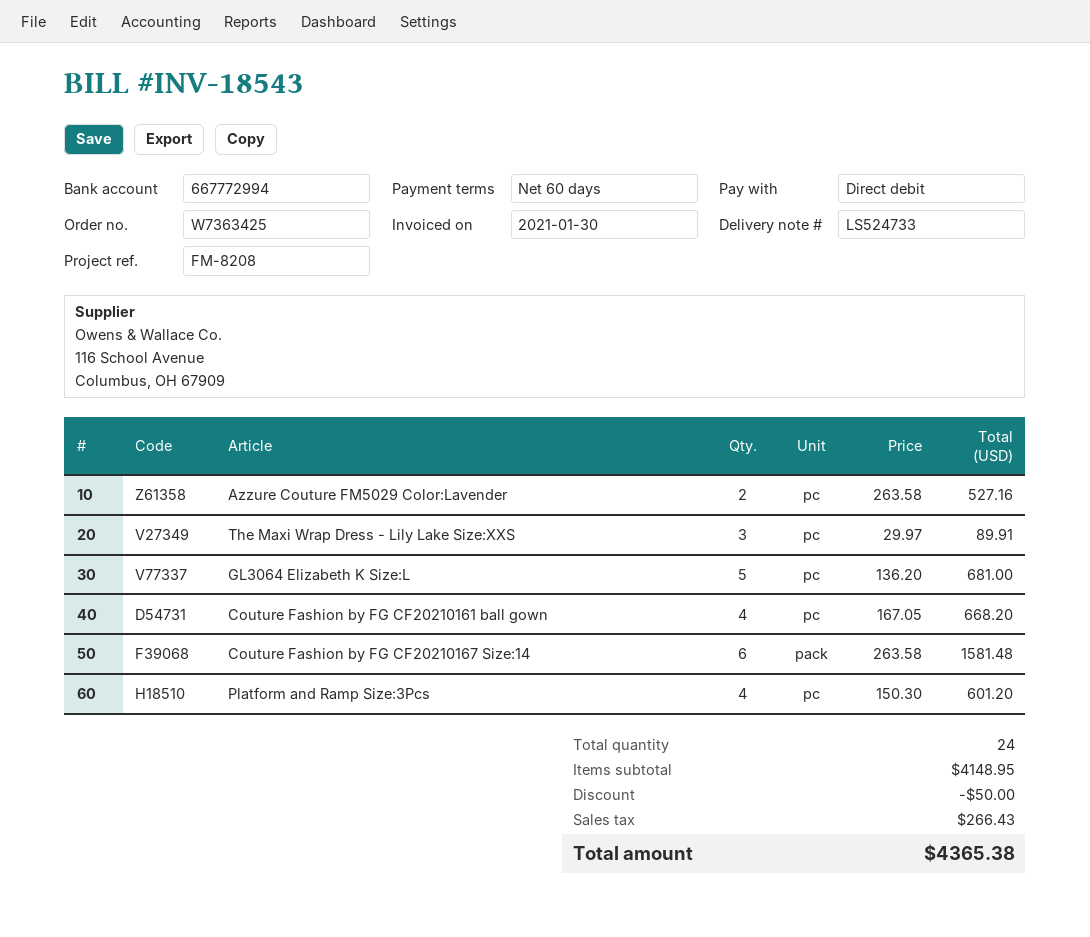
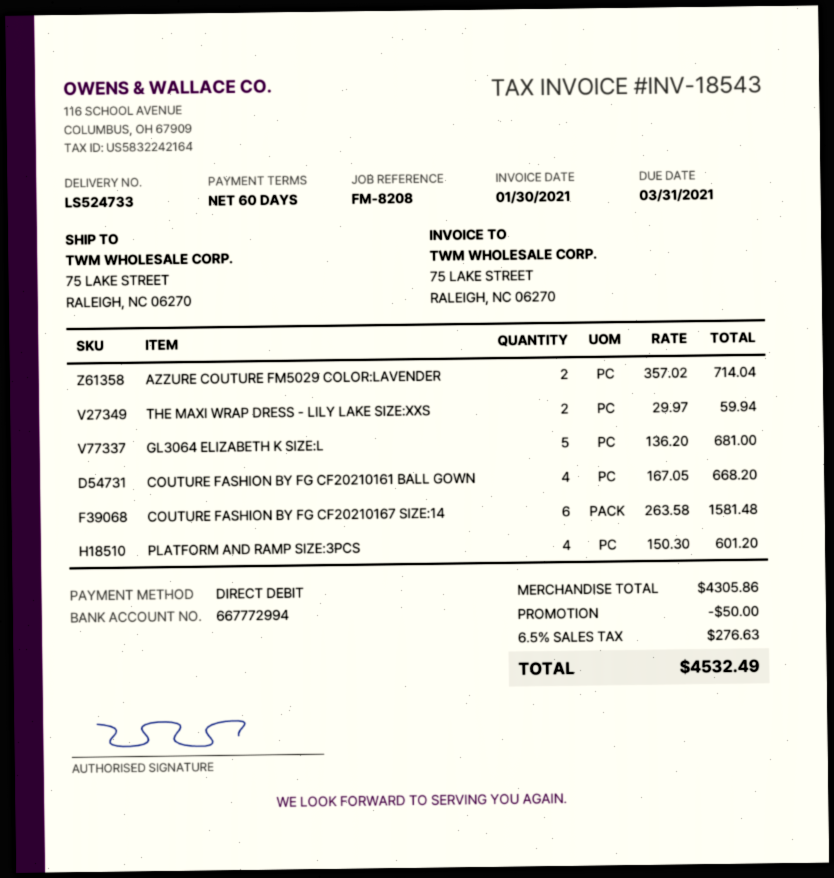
Azzure Couture FM5029 Color:Lavender: 2 x 263.58 = 527.16 -> 2 x 357.02 = 714.04
The Maxi Wrap Dress - Lily Lake Size:XXS: 3 x 29.97 = 89.91 -> 2 x 29.97 = 59.94
subtotal: 4148.95 -> 4305.86
tax: 266.43 -> 276.63
total: 4365.38 -> 4532.49

